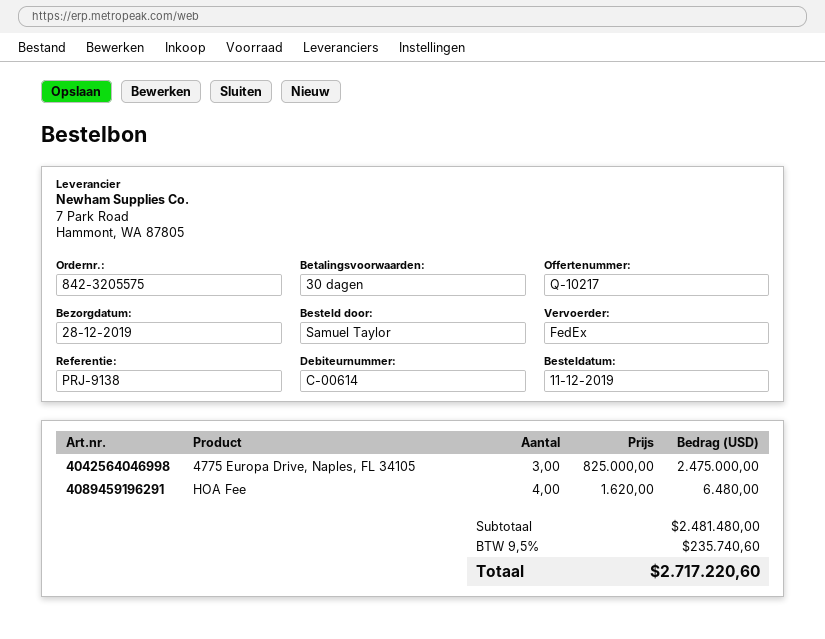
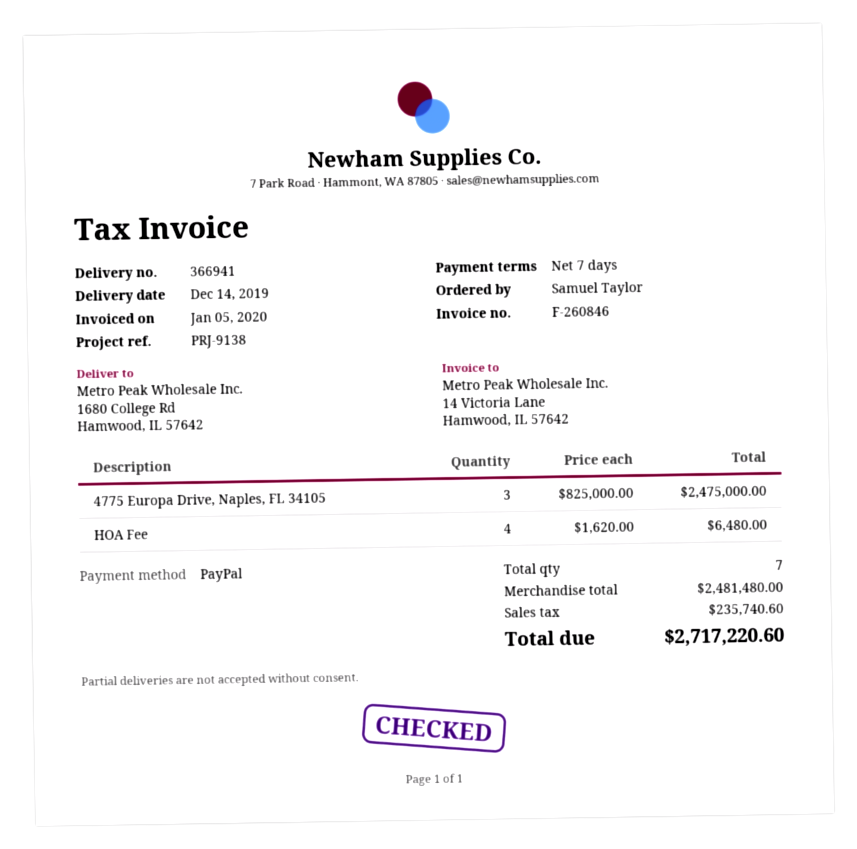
delivery date: 2019-12-28 -> 2019-12-14
payment terms: 30 days -> 7 days

